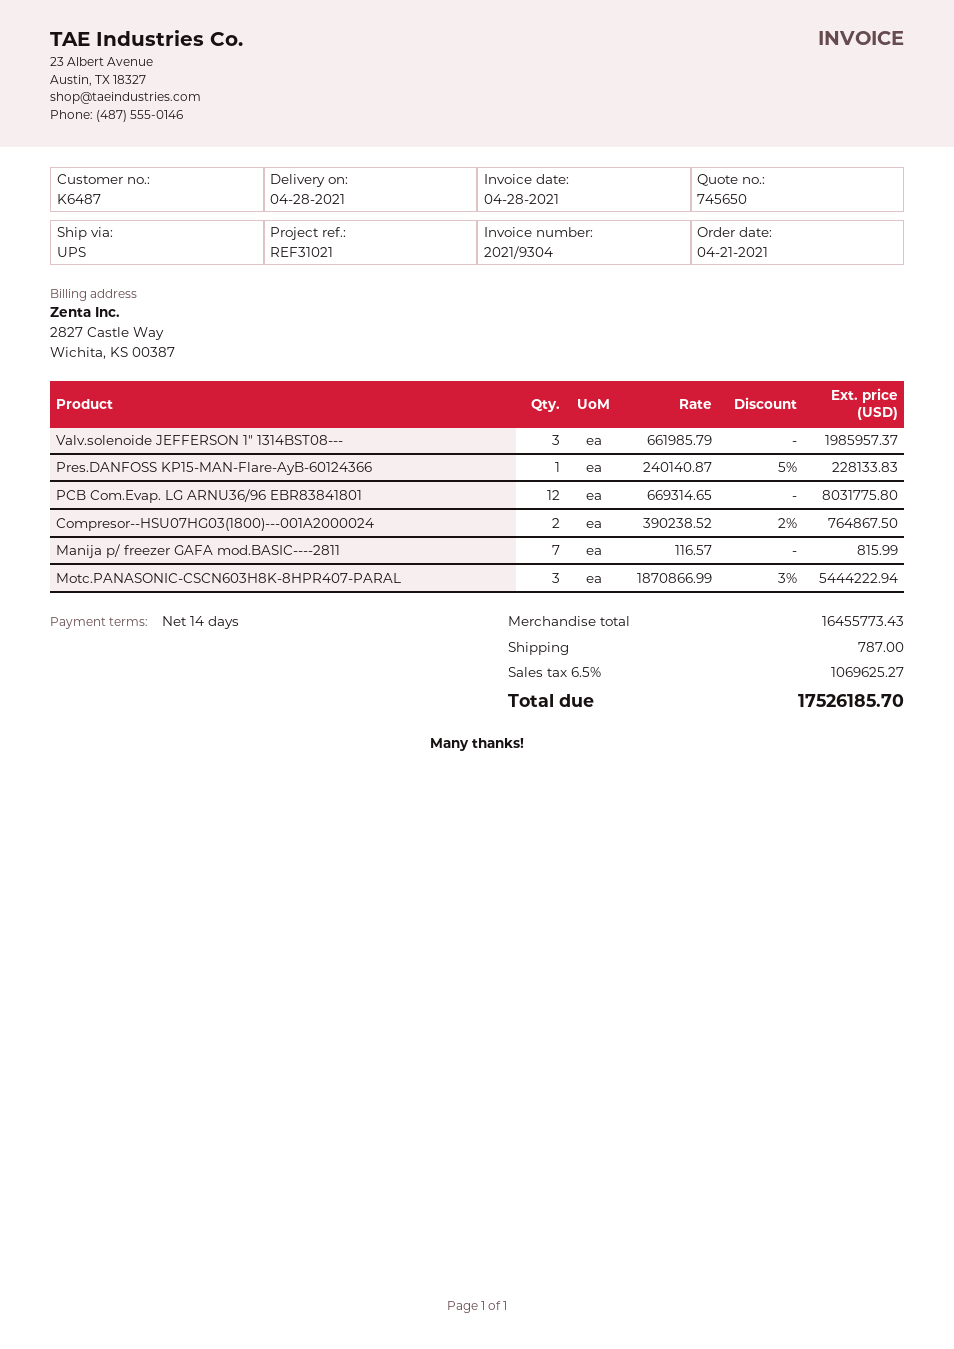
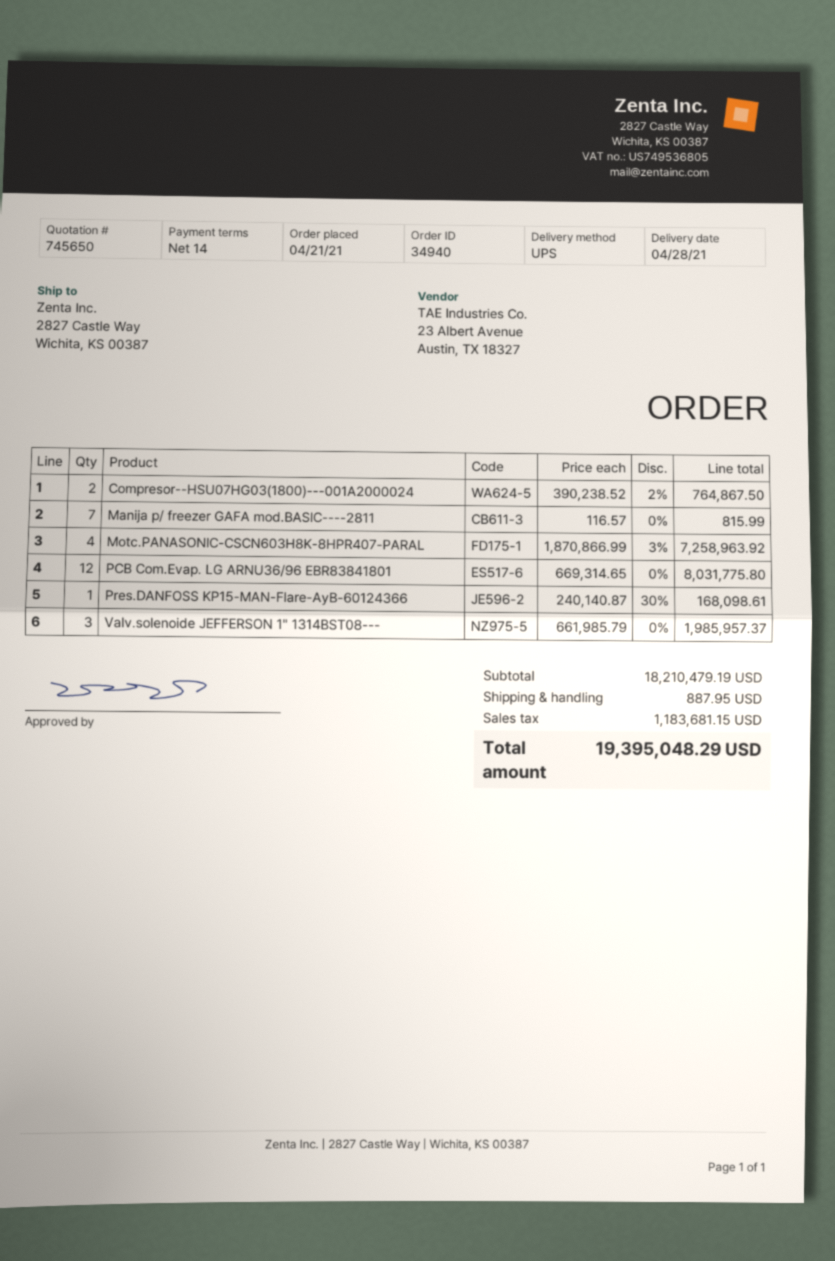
Pres.DANFOSS KP15-MAN-Flare-AyB-60124366: 1 x 240140.87 - 5% = 228133.83 -> 1 x 240140.87 - 30% = 168098.61
Motc.PANASONIC-CSCN603H8K-8HPR407-PARAL: 3 x 1870866.99 - 3% = 5444222.94 -> 4 x 1870866.99 - 3% = 7258963.92
subtotal: 16455773.43 -> 18210479.19
shipping: 787.00 -> 887.95
tax: 1069625.27 -> 1183681.15
total: 17526185.70 -> 19395048.29

